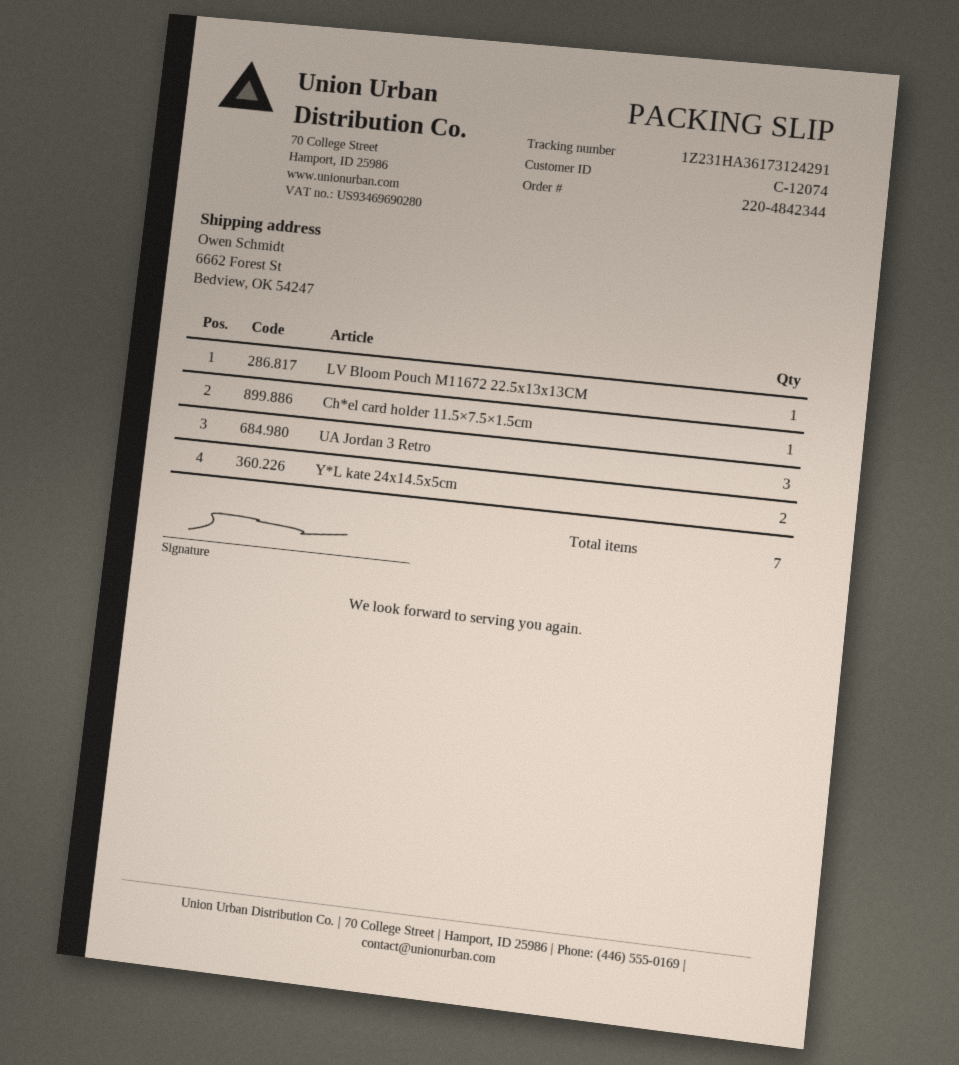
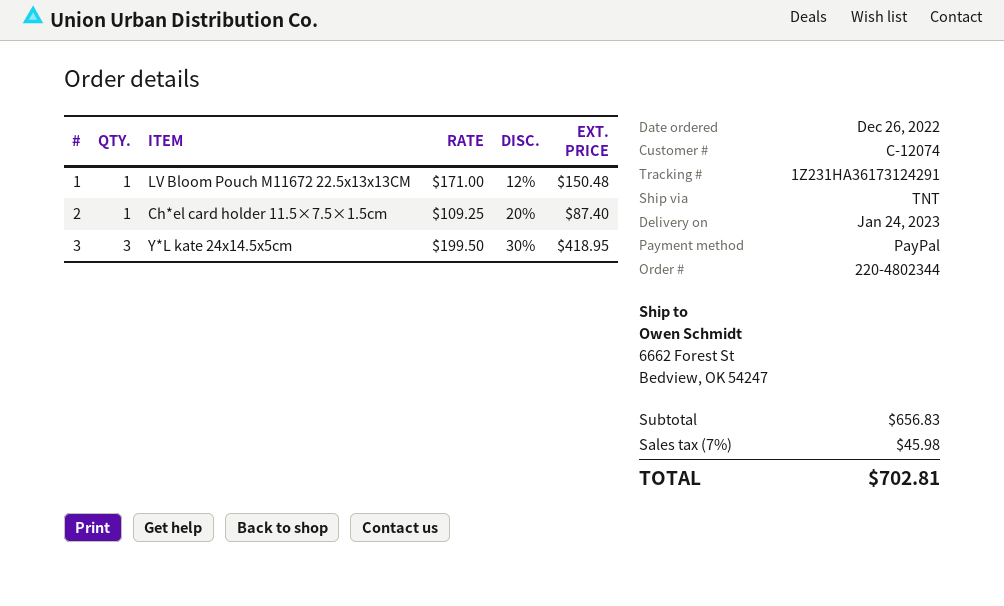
order number: 220-4842344 -> 220-4802344
UA Jordan 3 Retro: 3 -> none
Y*L kate 24x14.5x5cm: 2 -> 3

